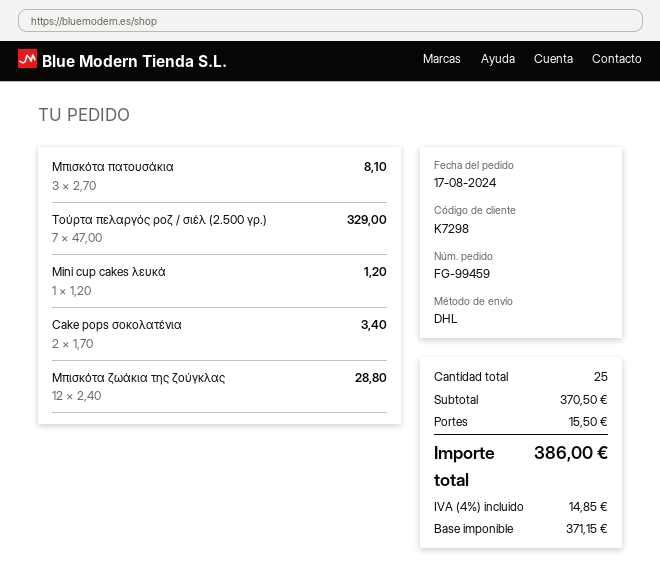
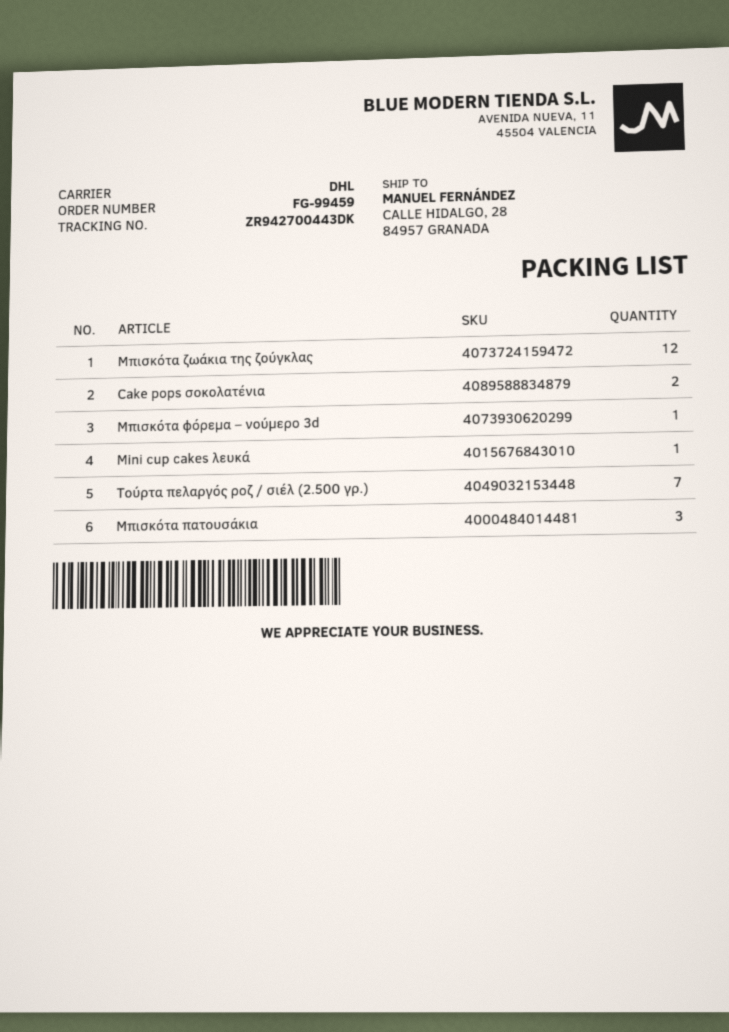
Μπισκότα φόρεμα – νούμερο 3d: none -> 1

